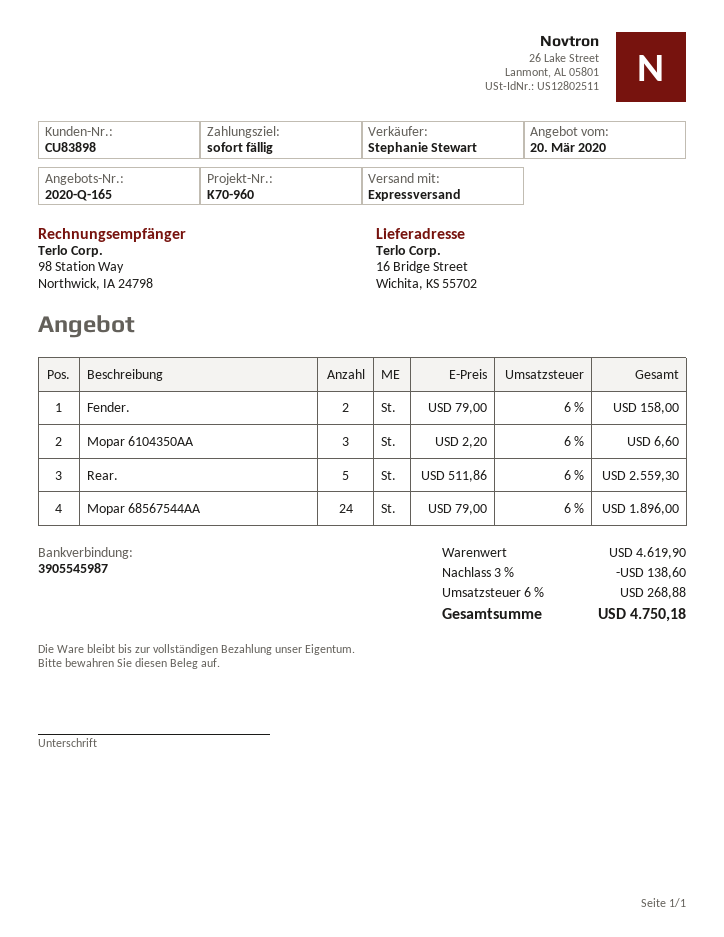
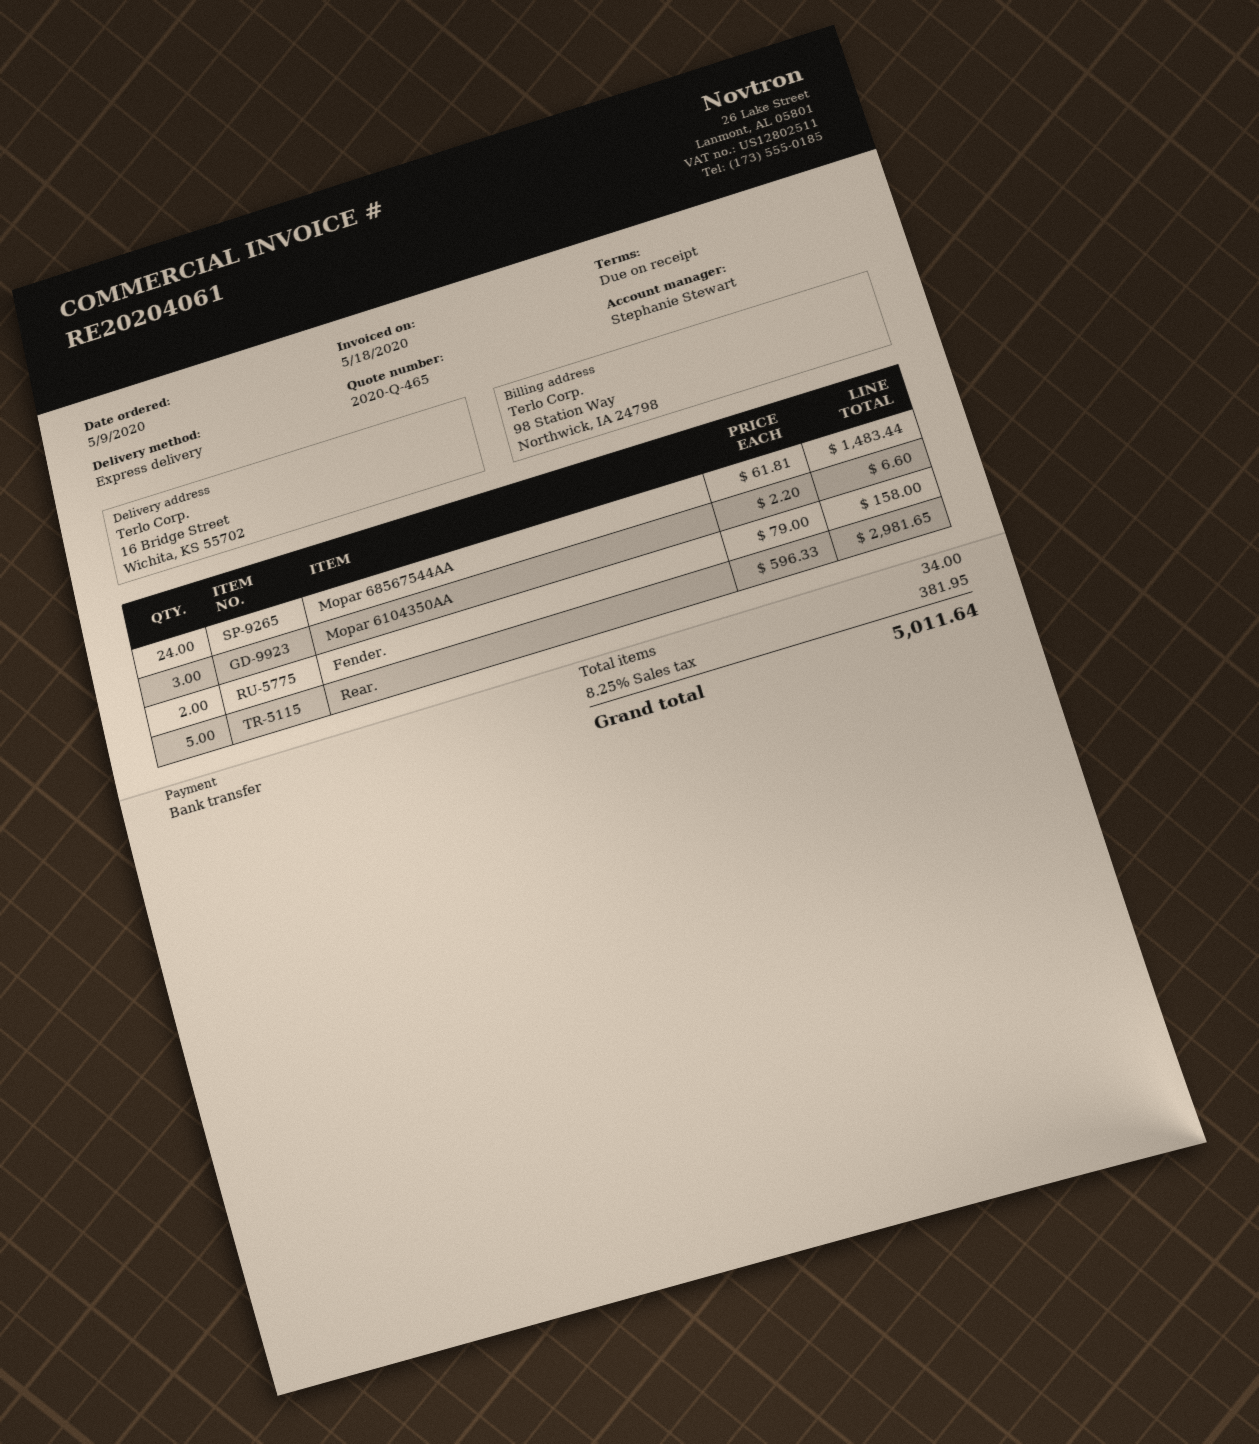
quote number: 2020-Q-165 -> 2020-Q-465
Rear.: 5 x 511.86 = 2559.30 -> 5 x 596.33 = 2981.65
Mopar 68567544AA: 24 x 79.00 = 1896.00 -> 24 x 61.81 = 1483.44
discount: 3% = 138.60 -> none
tax: 6% = 268.88 -> 8.25% = 381.95
total: 4750.18 -> 5011.64

